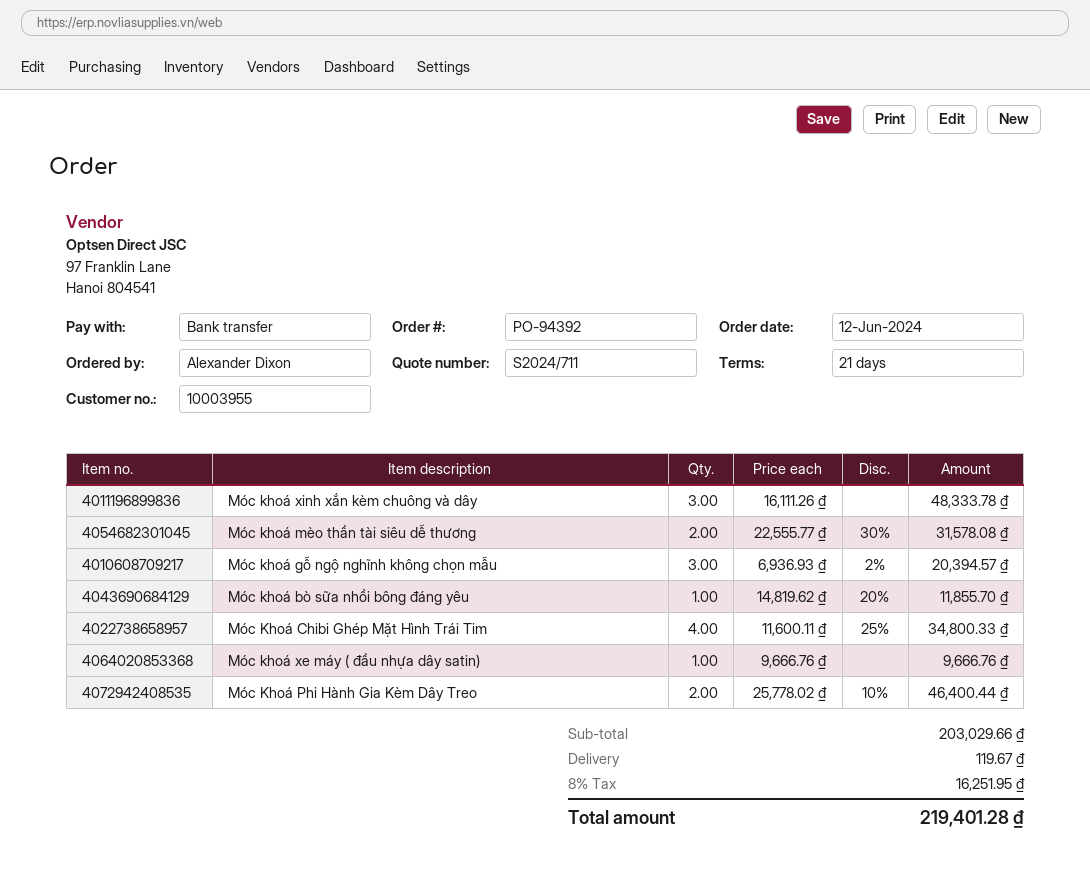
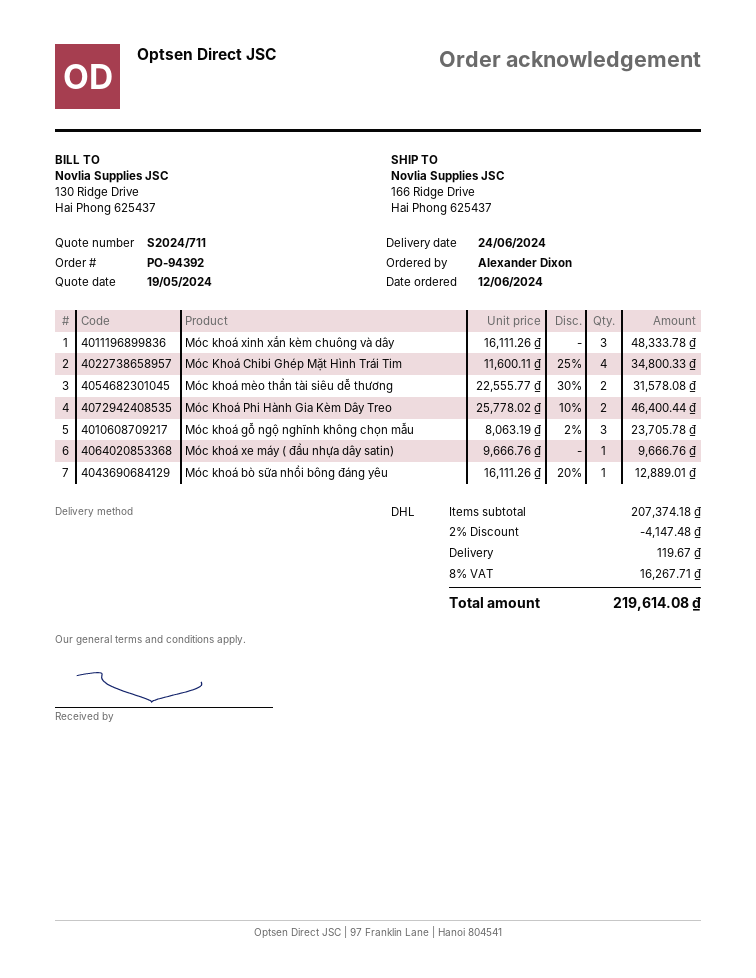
Móc khoá gỗ ngộ nghĩnh không chọn mẫu: 3 x 6936.93 - 2% = 20394.57 -> 3 x 8063.19 - 2% = 23705.78
Móc khoá bò sữa nhồi bông đáng yêu: 1 x 14819.62 - 20% = 11855.70 -> 1 x 16111.26 - 20% = 12889.01
subtotal: 203029.66 -> 207374.18
discount: none -> 2% = 4147.48
tax: 8% = 16251.95 -> 8% = 16267.71
total: 219401.28 -> 219614.08

